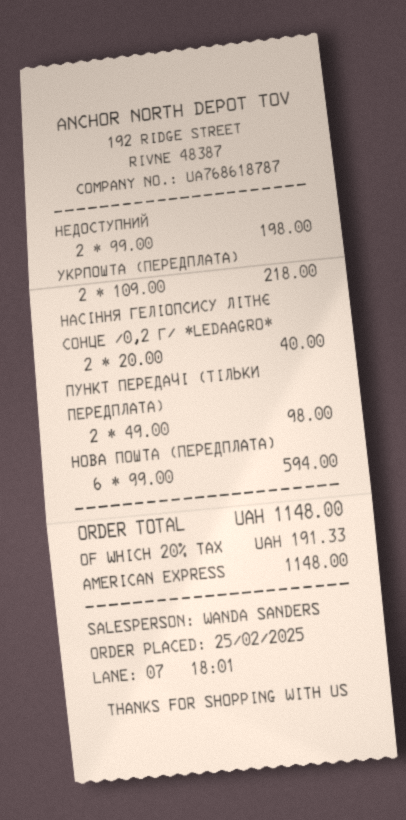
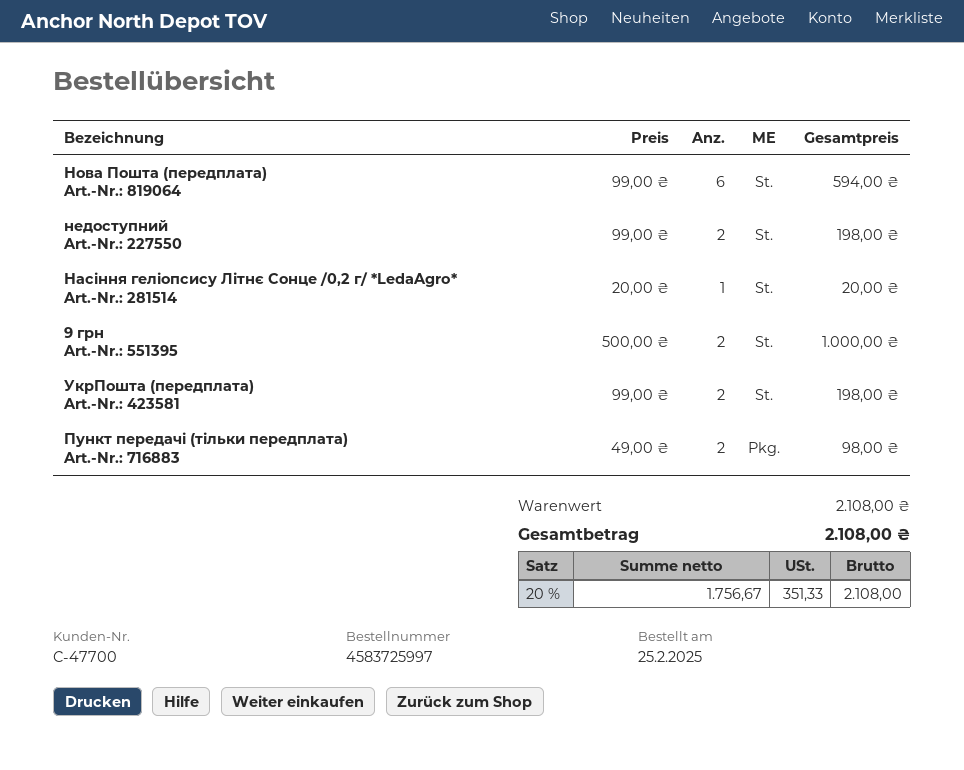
УКРПОШТА (ПЕРЕДПЛАТА): 2 x 109.00 = 218.00 -> 2 x 99.00 = 198.00
НАСІННЯ ГЕЛІОПСИСУ ЛІТНЄ СОНЦЕ /0,2 Г/ *LEDAAGRO*: 2 x 20.00 = 40.00 -> 1 x 20.00 = 20.00
9 грн: none -> 2 x 500.00 = 1000.00
tax: 20% = 191.33 -> 20% = 351.33
total: 1148.00 -> 2108.00

